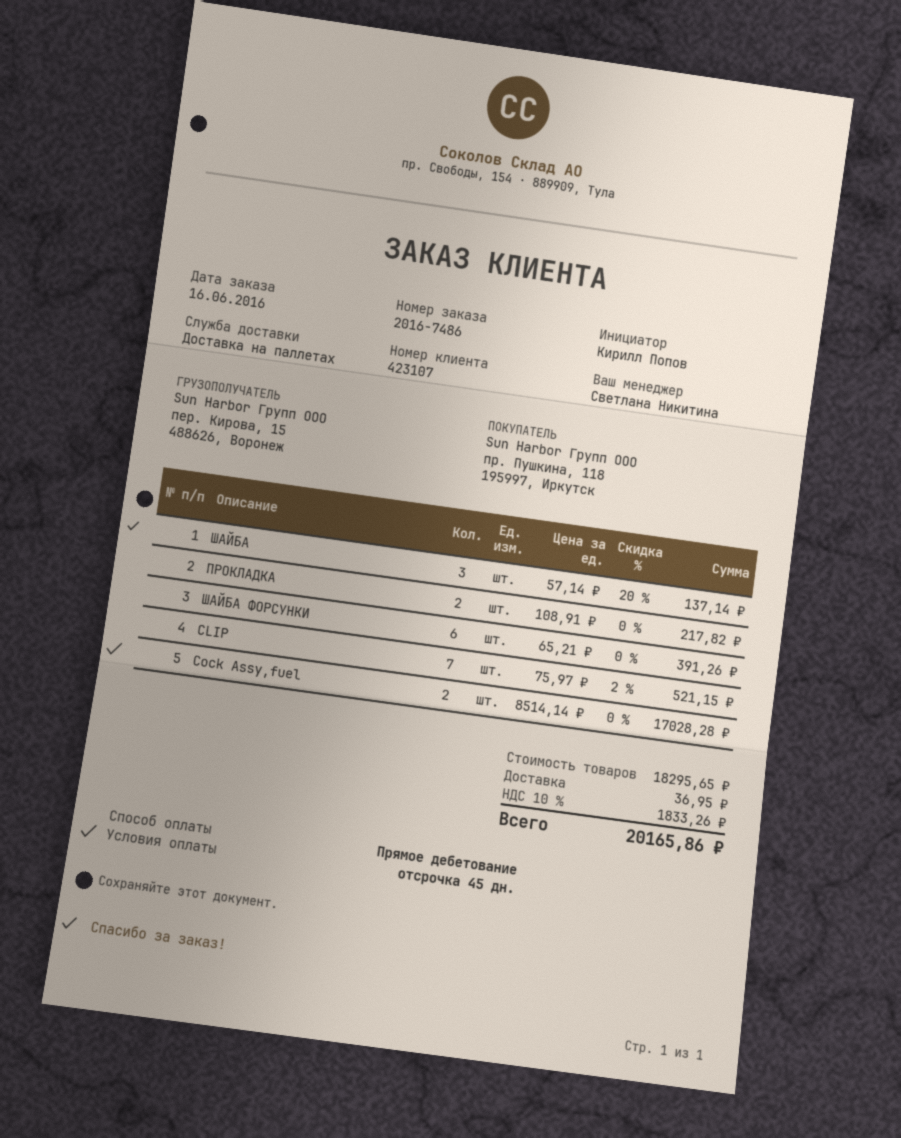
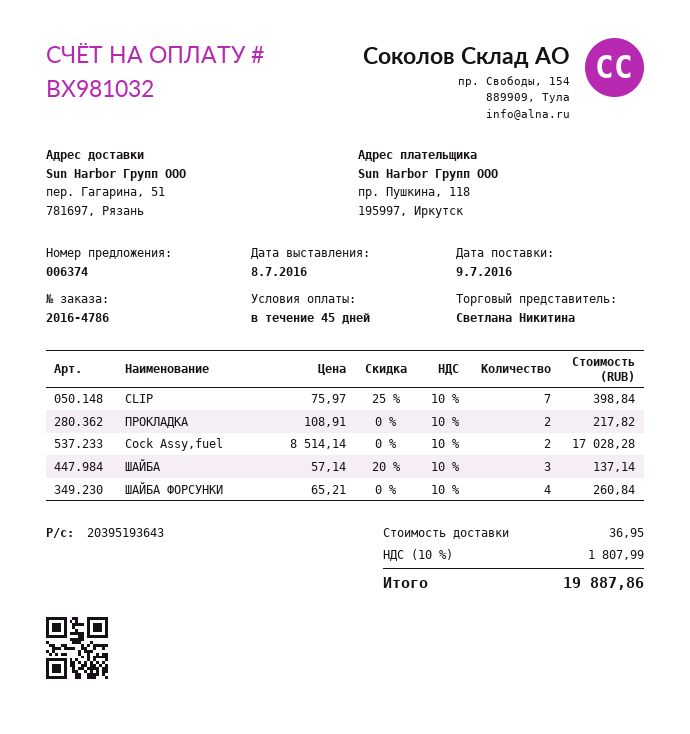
order number: 2016-7486 -> 2016-4786
ship to: пер. Кирова, 15, 488626, Воронеж -> пер. Гагарина, 51, 781697, Рязань
ШАЙБА ФОРСУНКИ: 6 x 65.21 = 391.26 -> 4 x 65.21 = 260.84
CLIP: 7 x 75.97 - 2% = 521.15 -> 7 x 75.97 - 25% = 398.84
tax: 10% = 1833.26 -> 10% = 1807.99
total: 20165.86 -> 19887.86

